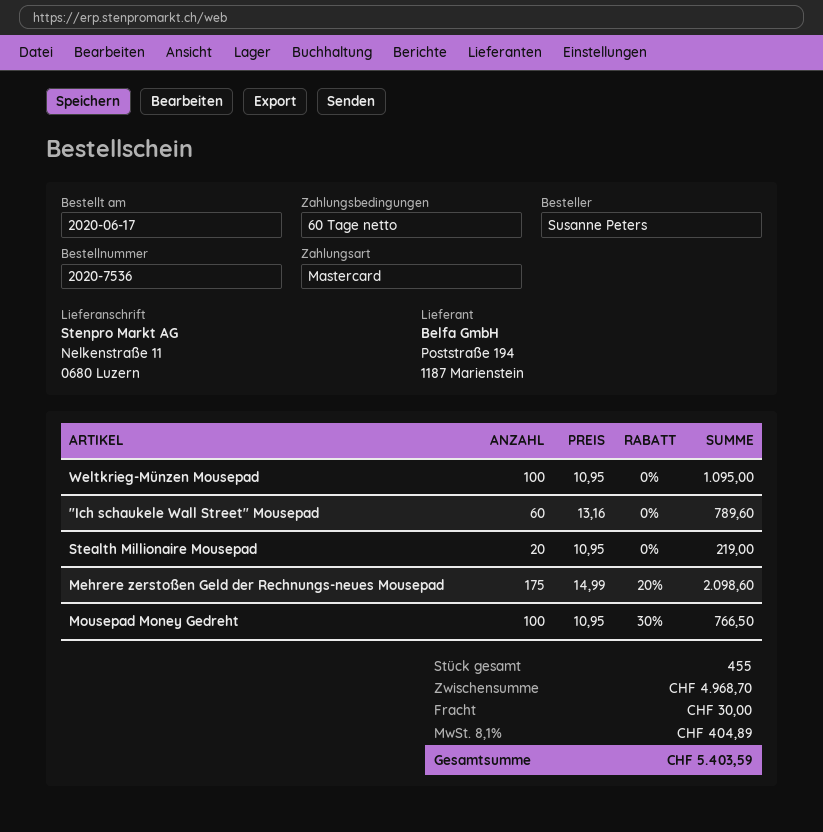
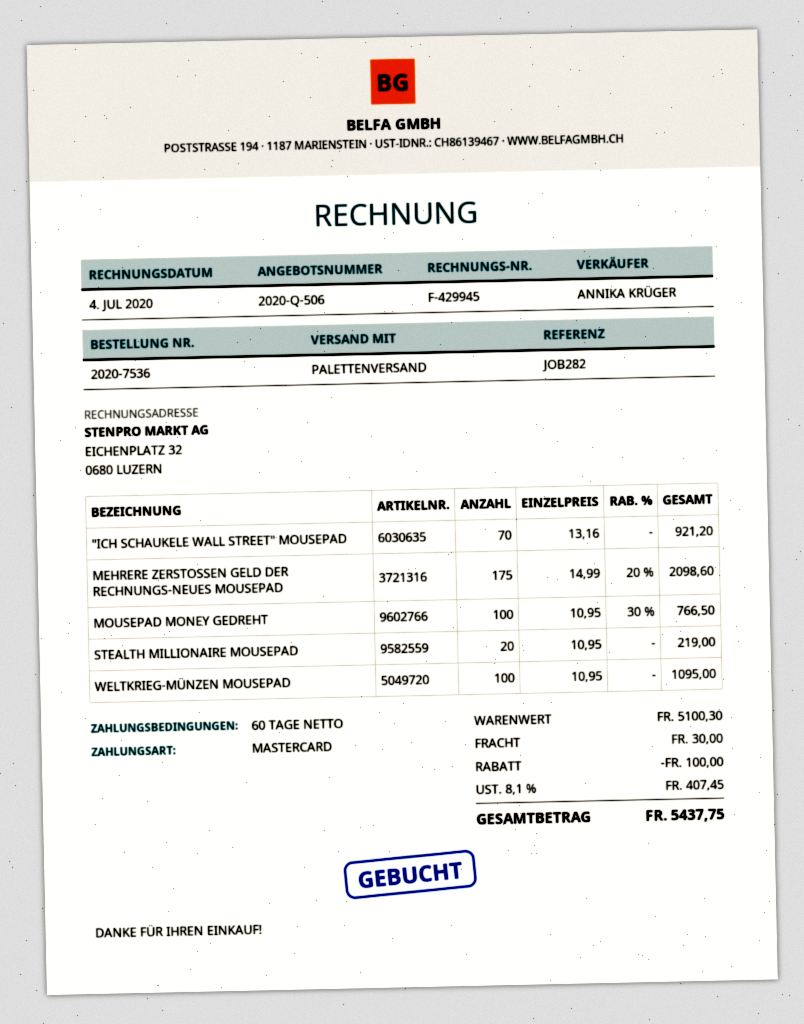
"Ich schaukele Wall Street" Mousepad: 60 x 13.16 = 789.60 -> 70 x 13.16 = 921.20
subtotal: 4968.70 -> 5100.30
discount: none -> 100.00
tax: 8.1% = 404.89 -> 8.1% = 407.45
total: 5403.59 -> 5437.75

